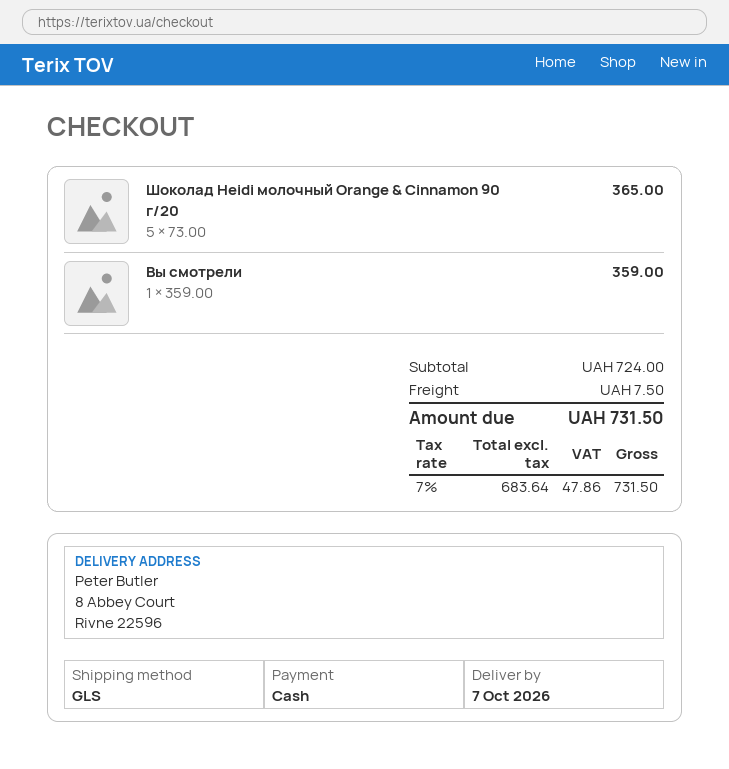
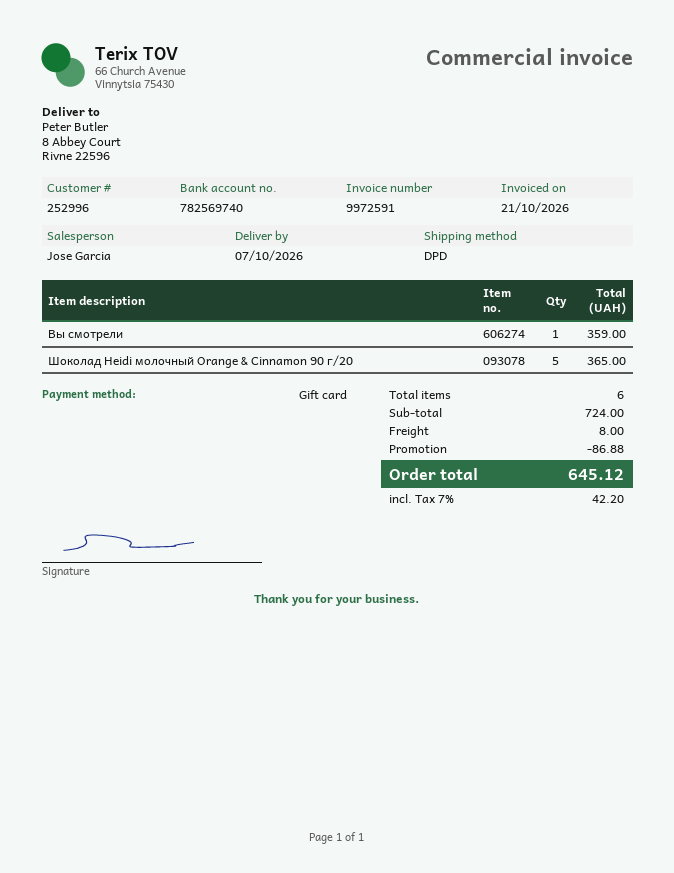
payment method: cash -> gift card
shipping method: GLS -> DPD
discount: none -> 86.88
shipping: 7.50 -> 8.00
tax: 7% = 47.86 -> 7% = 42.20
total: 731.50 -> 645.12

